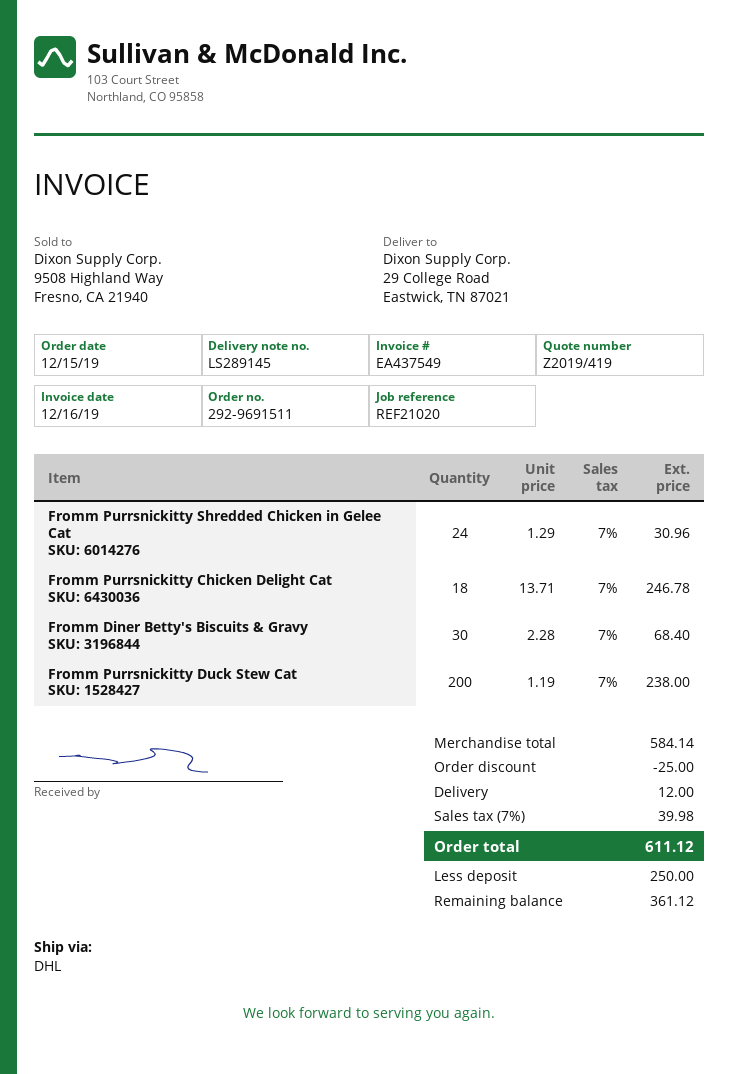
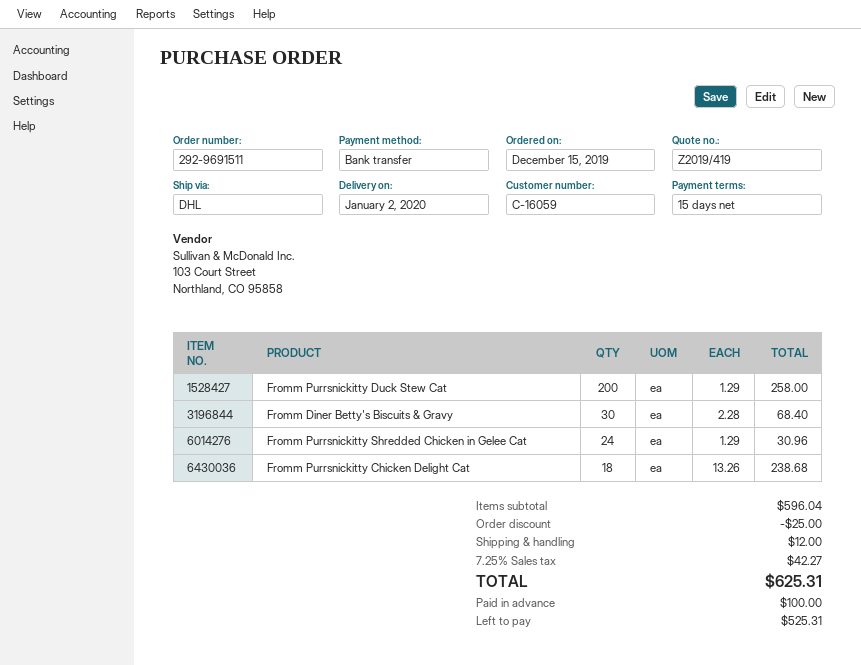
Fromm Purrsnickitty Chicken Delight Cat: 18 x 13.71 = 246.78 -> 18 x 13.26 = 238.68
Fromm Purrsnickitty Duck Stew Cat: 200 x 1.19 = 238.00 -> 200 x 1.29 = 258.00
subtotal: 584.14 -> 596.04
tax: 7% = 39.98 -> 7.25% = 42.27
total: 611.12 -> 625.31
deposit: 250.00 -> 100.00
balance: 361.12 -> 525.31

